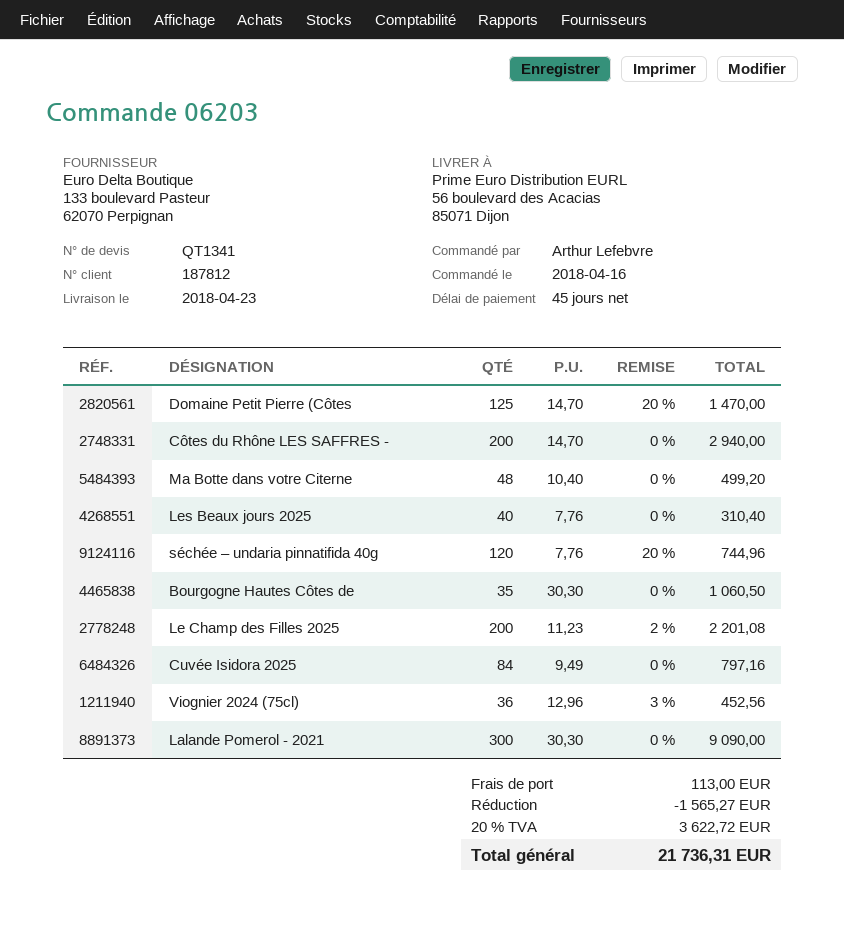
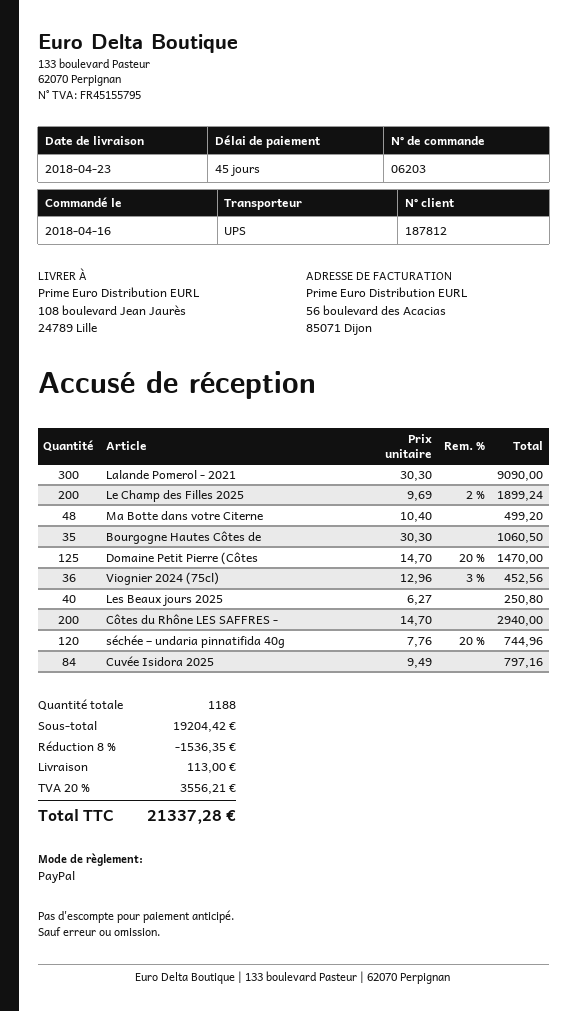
ship to: 56 boulevard des Acacias, 85071 Dijon -> 108 boulevard Jean Jaurès, 24789 Lille
Les Beaux jours 2025: 40 x 7.76 = 310.40 -> 40 x 6.27 = 250.80
Le Champ des Filles 2025: 200 x 11.23 - 2% = 2201.08 -> 200 x 9.69 - 2% = 1899.24
discount: 1565.27 -> 1536.35
tax: 20% = 3622.72 -> 20% = 3556.21
total: 21736.31 -> 21337.28

